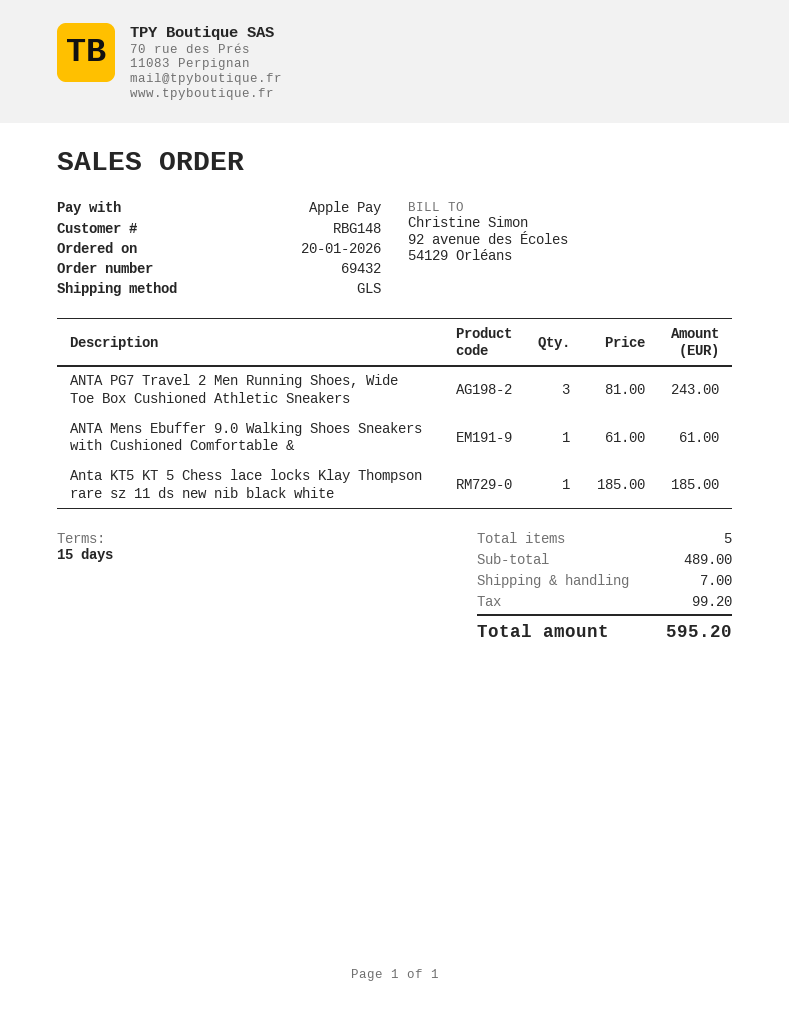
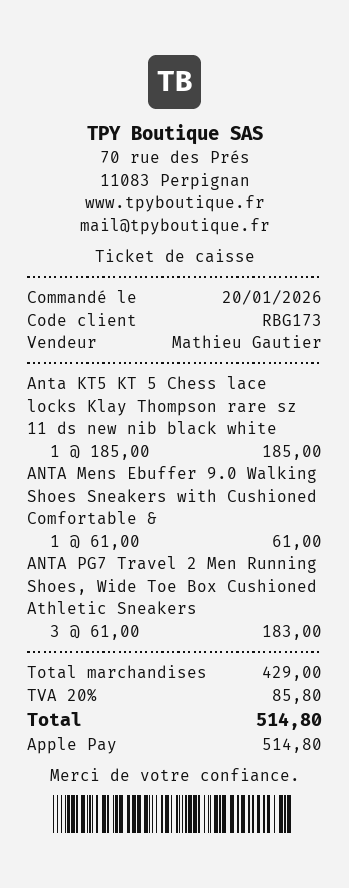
customer number: RBG148 -> RBG173
ANTA PG7 Travel 2 Men Running Shoes, Wide Toe Box Cushioned Athletic Sneakers: 3 x 81.00 = 243.00 -> 3 x 61.00 = 183.00
subtotal: 489.00 -> 429.00
shipping: 7.00 -> none
tax: 99.20 -> 85.80
total: 595.20 -> 514.80

